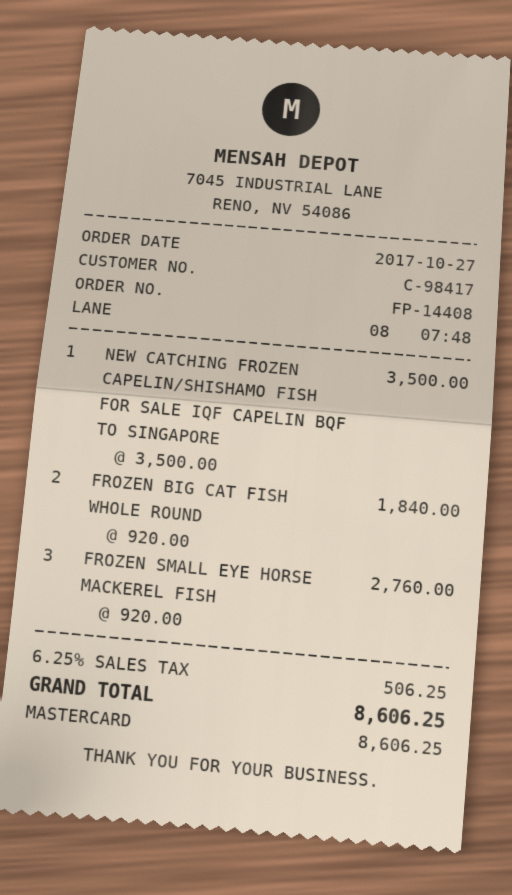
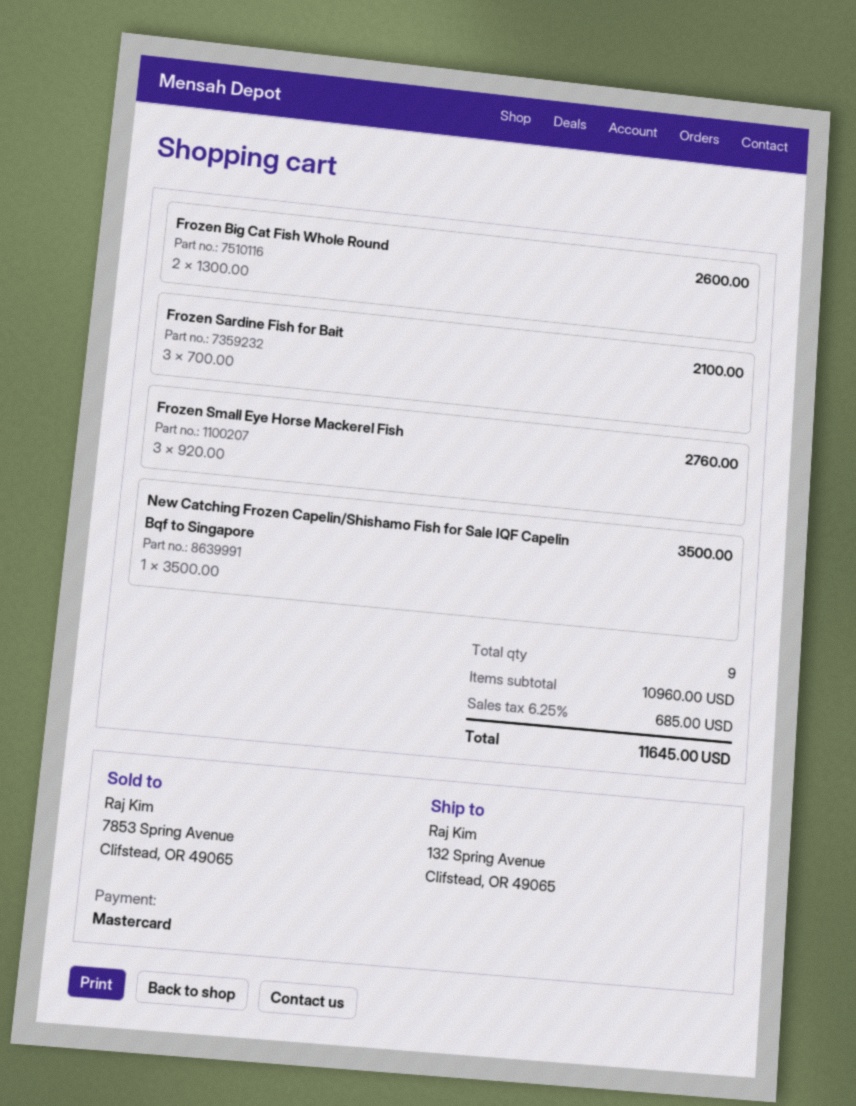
FROZEN BIG CAT FISH WHOLE ROUND: 2 x 920.00 = 1840.00 -> 2 x 1300.00 = 2600.00
Frozen Sardine Fish for Bait: none -> 3 x 700.00 = 2100.00
tax: 6.25% = 506.25 -> 6.25% = 685.00
total: 8606.25 -> 11645.00

